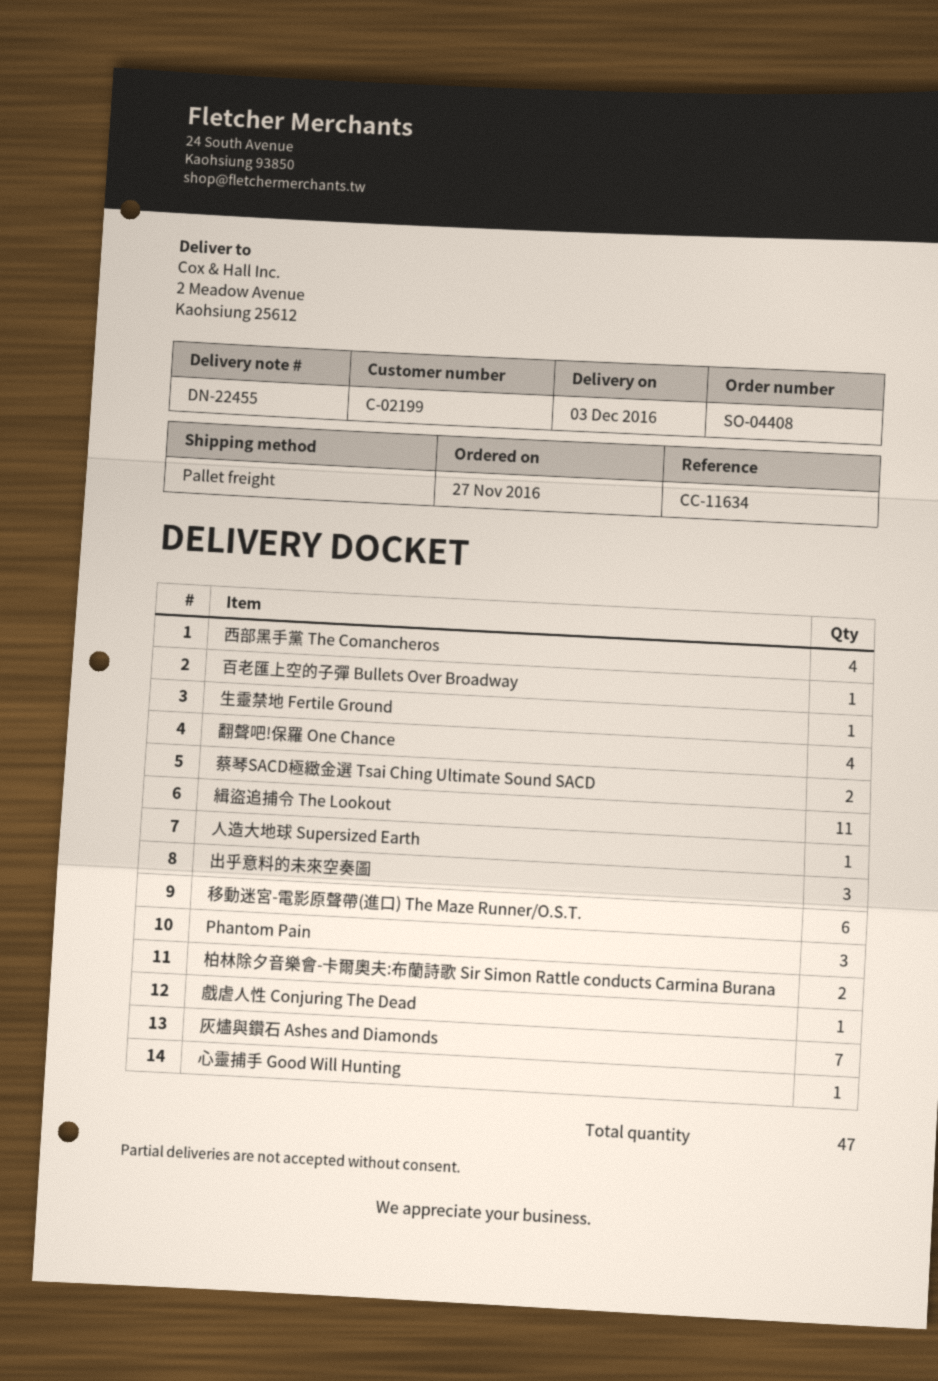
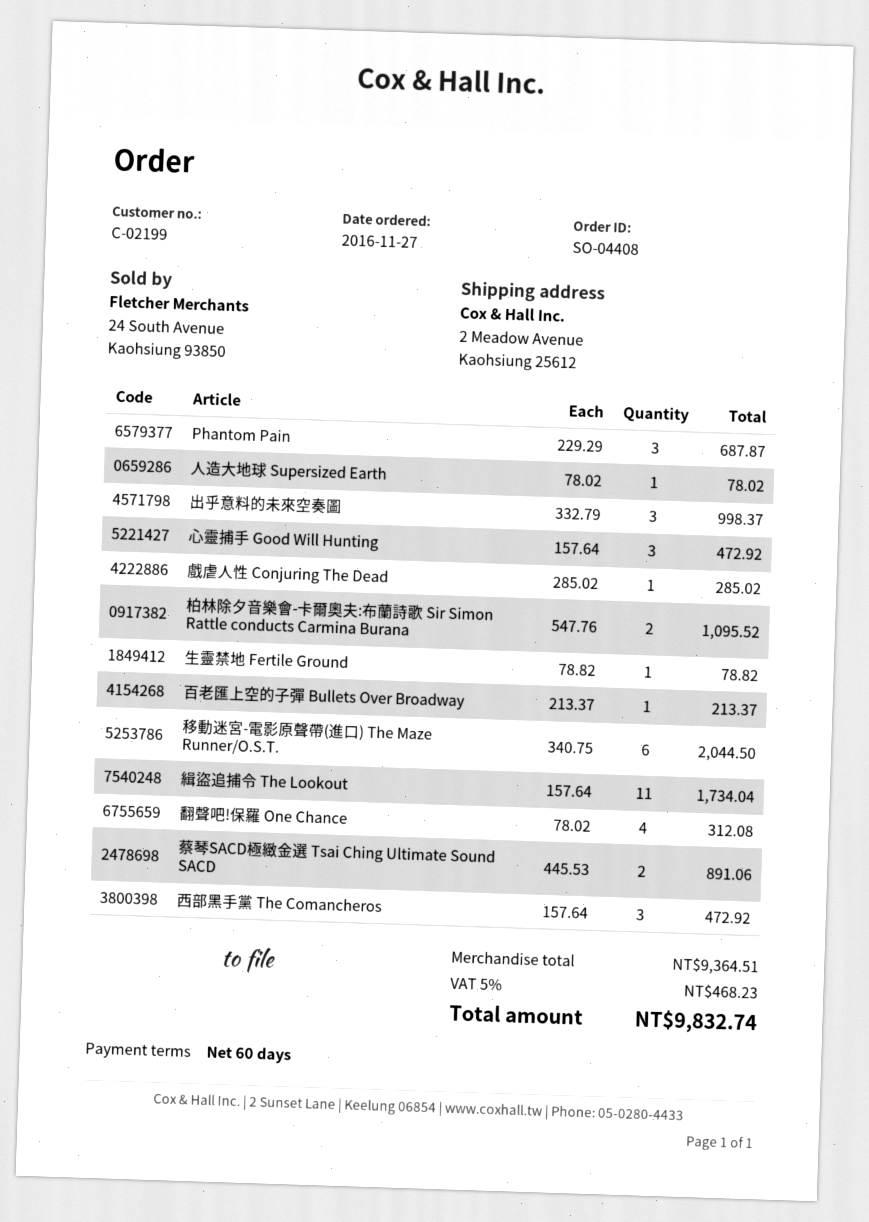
西部黑手黨 The Comancheros: 4 -> 3
灰燼與鑽石 Ashes and Diamonds: 7 -> none
心靈捕手 Good Will Hunting: 1 -> 3

